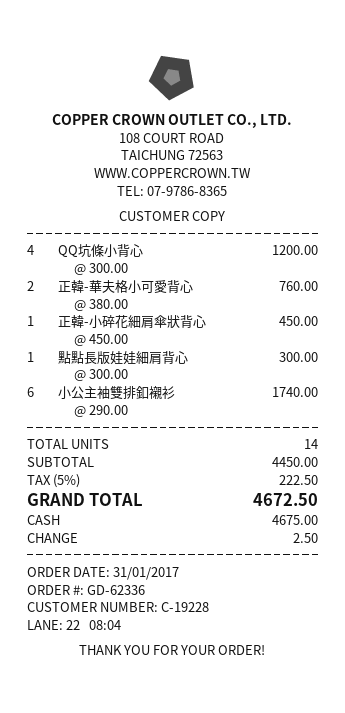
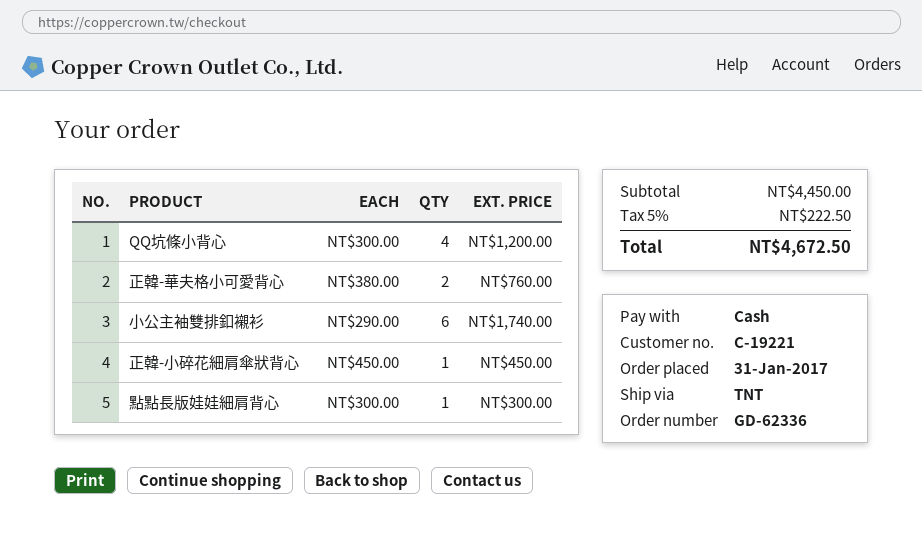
customer number: C-19228 -> C-19221

